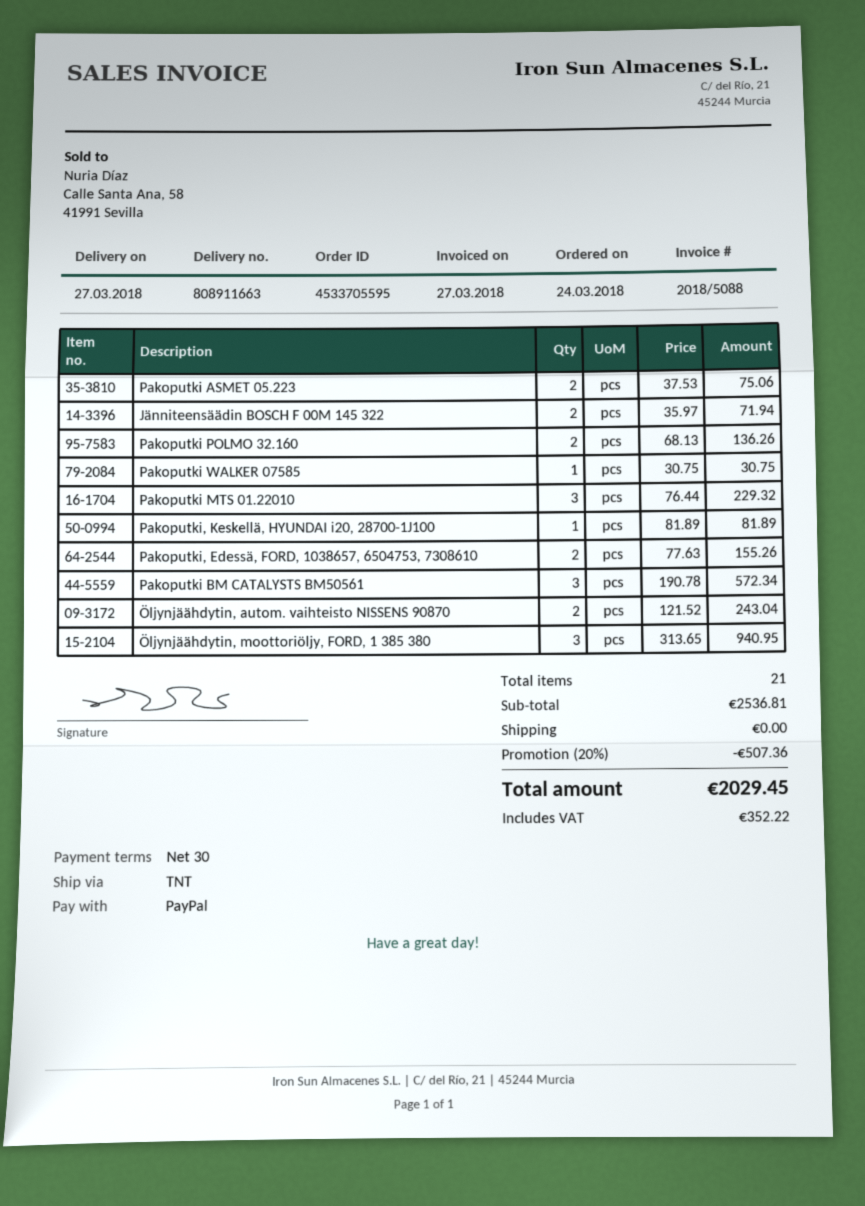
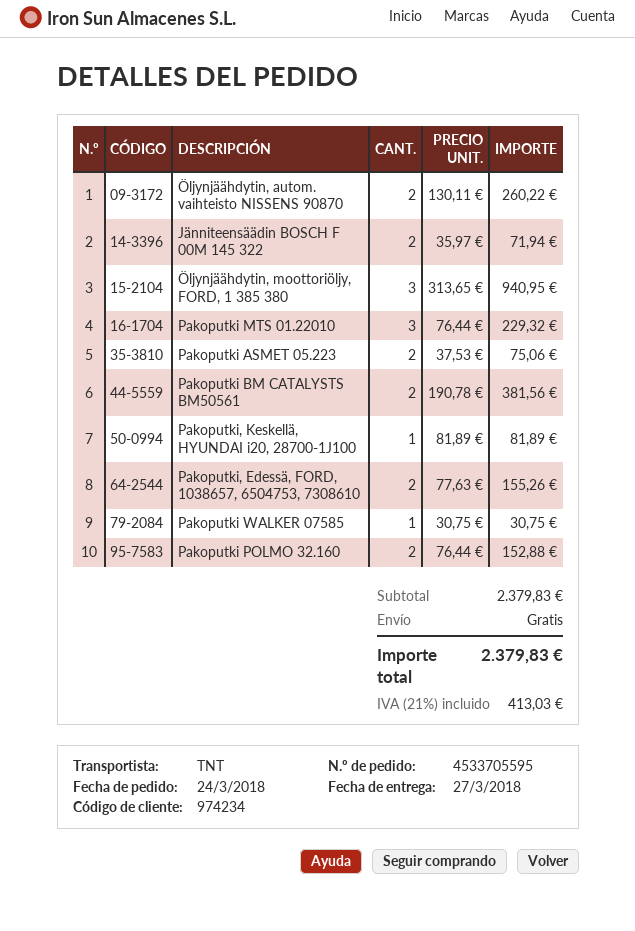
Pakoputki POLMO 32.160: 2 x 68.13 = 136.26 -> 2 x 76.44 = 152.88
Pakoputki BM CATALYSTS BM50561: 3 x 190.78 = 572.34 -> 2 x 190.78 = 381.56
Öljynjäähdytin, autom. vaihteisto NISSENS 90870: 2 x 121.52 = 243.04 -> 2 x 130.11 = 260.22
subtotal: 2536.81 -> 2379.83
discount: 20% = 507.36 -> none
tax: 352.22 -> 413.03
total: 2029.45 -> 2379.83

